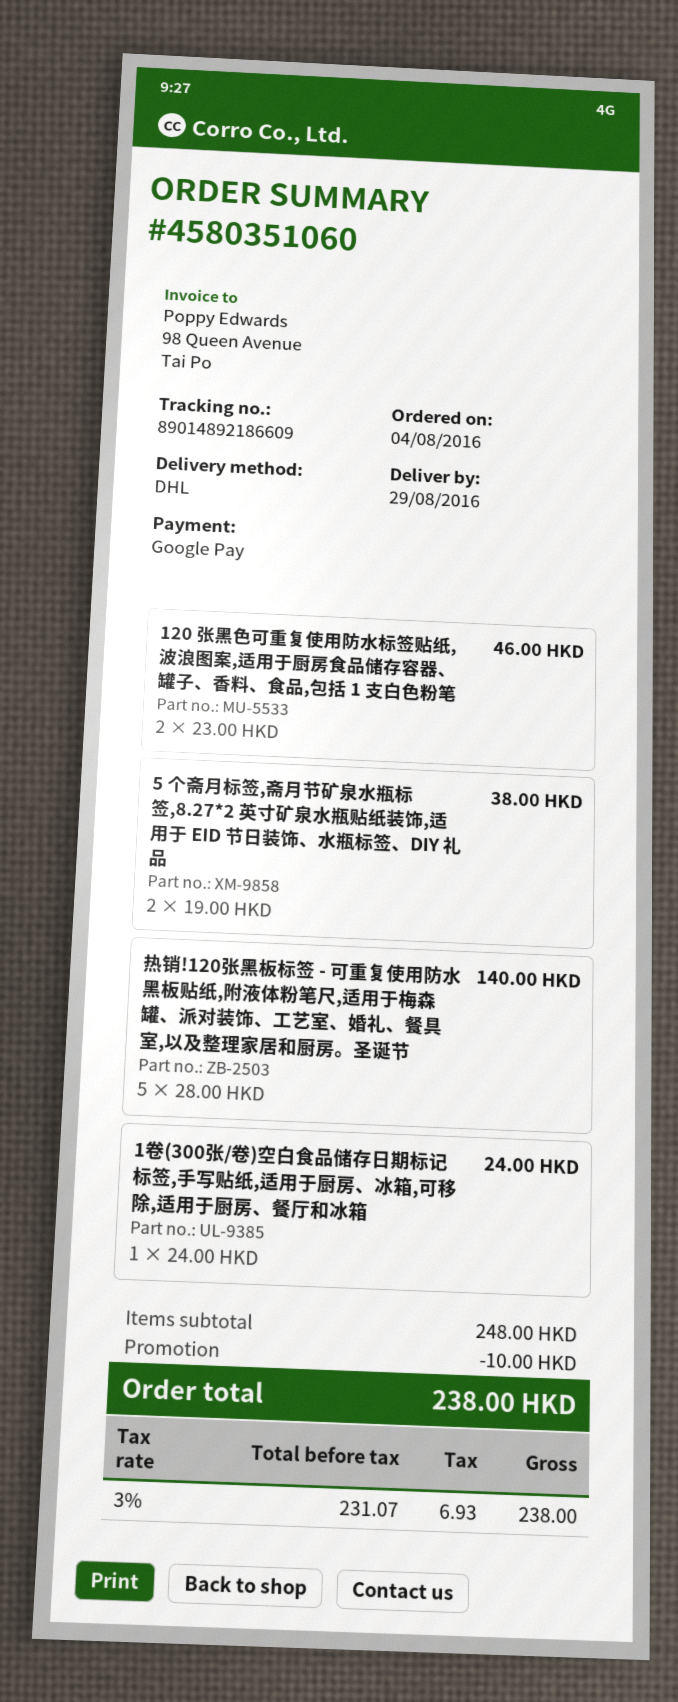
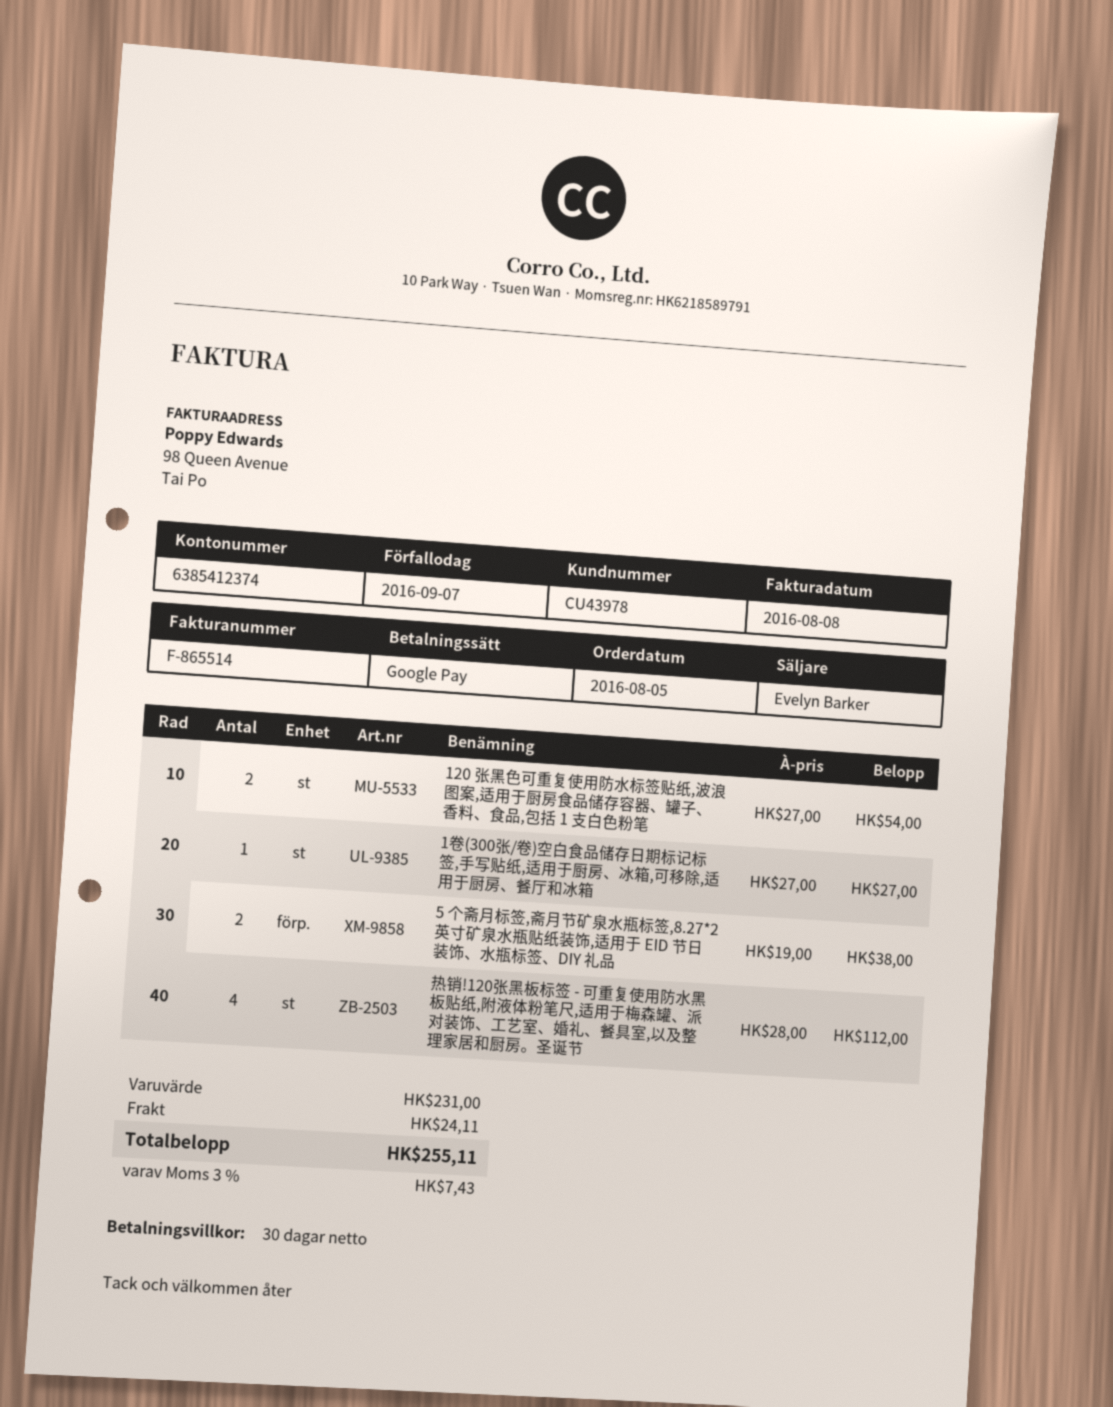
order date: 2016-08-04 -> 2016-08-05
120 张黑色可重复使用防水标签贴纸,波浪图案,适用于厨房食品储存容器、罐子、香料、食品,包括 1 支白色粉笔: 2 x 23.00 = 46.00 -> 2 x 27.00 = 54.00
热销!120张黑板标签 - 可重复使用防水黑板贴纸,附液体粉笔尺,适用于梅森罐、派对装饰、工艺室、婚礼、餐具室,以及整理家居和厨房。圣诞节: 5 x 28.00 = 140.00 -> 4 x 28.00 = 112.00
1卷(300张/卷)空白食品储存日期标记标签,手写贴纸,适用于厨房、冰箱,可移除,适用于厨房、餐厅和冰箱: 1 x 24.00 = 24.00 -> 1 x 27.00 = 27.00
subtotal: 248.00 -> 231.00
discount: 10.00 -> none
shipping: none -> 24.11
tax: 3% = 6.93 -> 3% = 7.43
total: 238.00 -> 255.11

